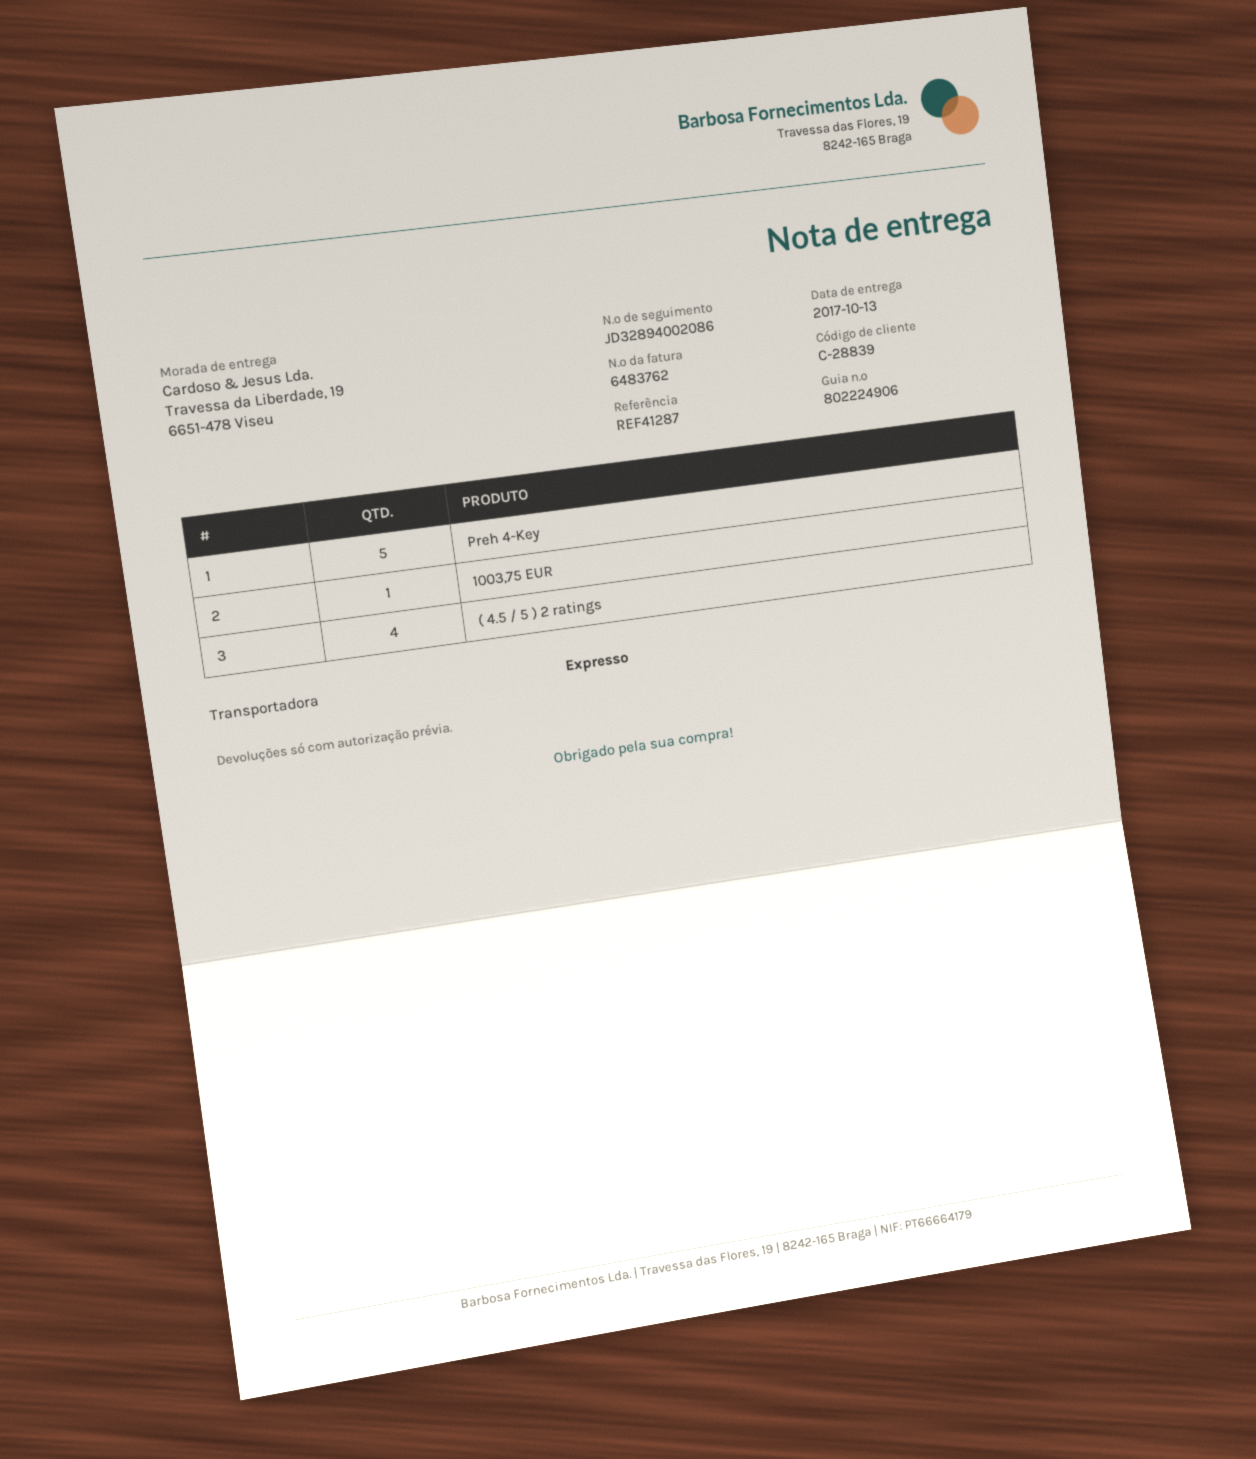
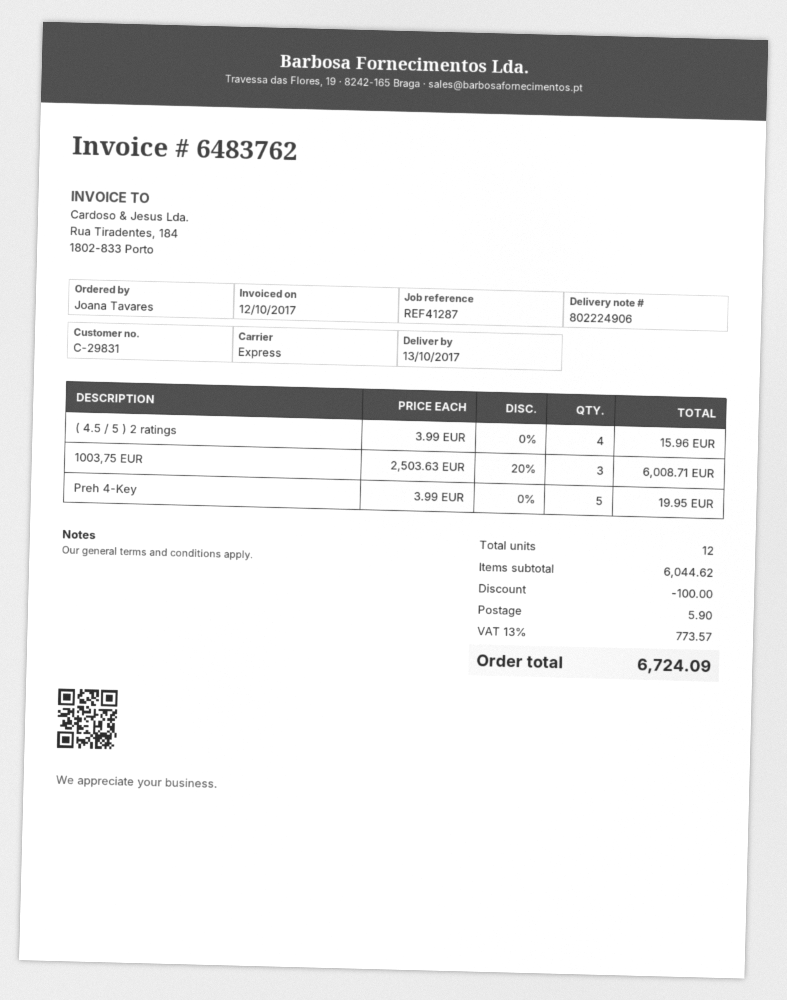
customer number: C-28839 -> C-29831
1003,75 EUR: 1 -> 3

